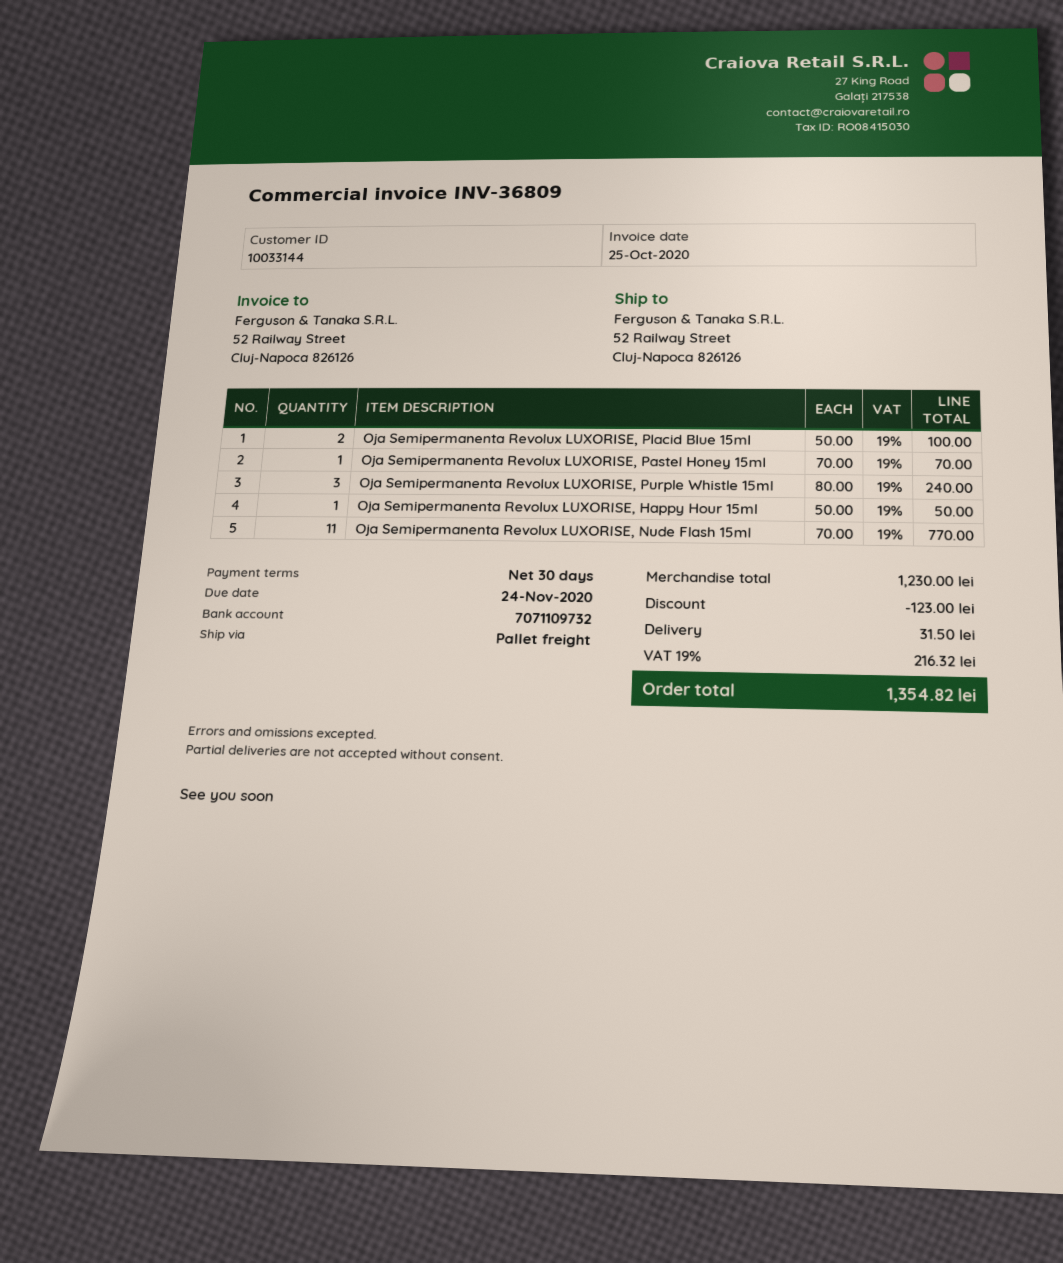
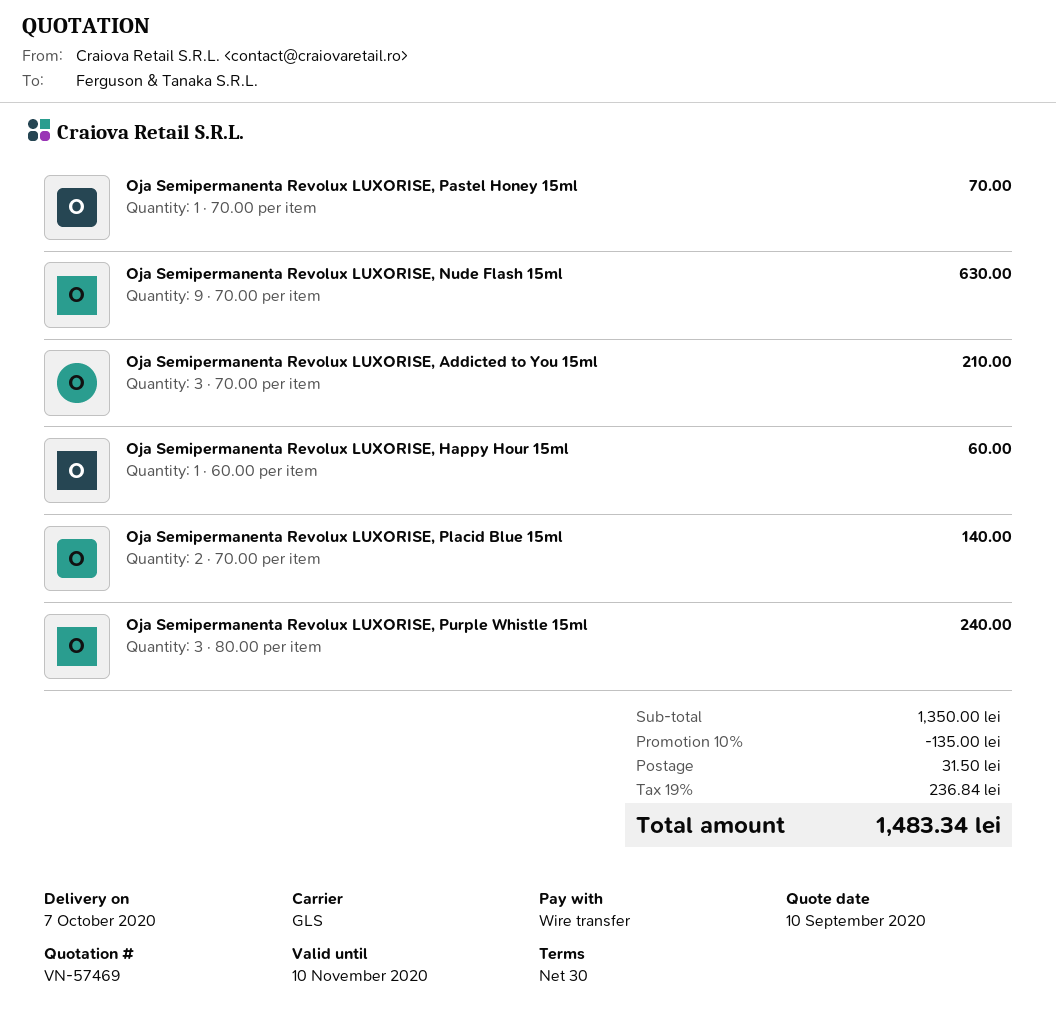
shipping method: pallet freight -> GLS
Oja Semipermanenta Revolux LUXORISE, Placid Blue 15ml: 2 x 50.00 = 100.00 -> 2 x 70.00 = 140.00
Oja Semipermanenta Revolux LUXORISE, Happy Hour 15ml: 1 x 50.00 = 50.00 -> 1 x 60.00 = 60.00
Oja Semipermanenta Revolux LUXORISE, Nude Flash 15ml: 11 x 70.00 = 770.00 -> 9 x 70.00 = 630.00
Oja Semipermanenta Revolux LUXORISE, Addicted to You 15ml: none -> 3 x 70.00 = 210.00
subtotal: 1230.00 -> 1350.00
discount: 123.00 -> 135.00
tax: 19% = 216.32 -> 19% = 236.84
total: 1354.82 -> 1483.34

